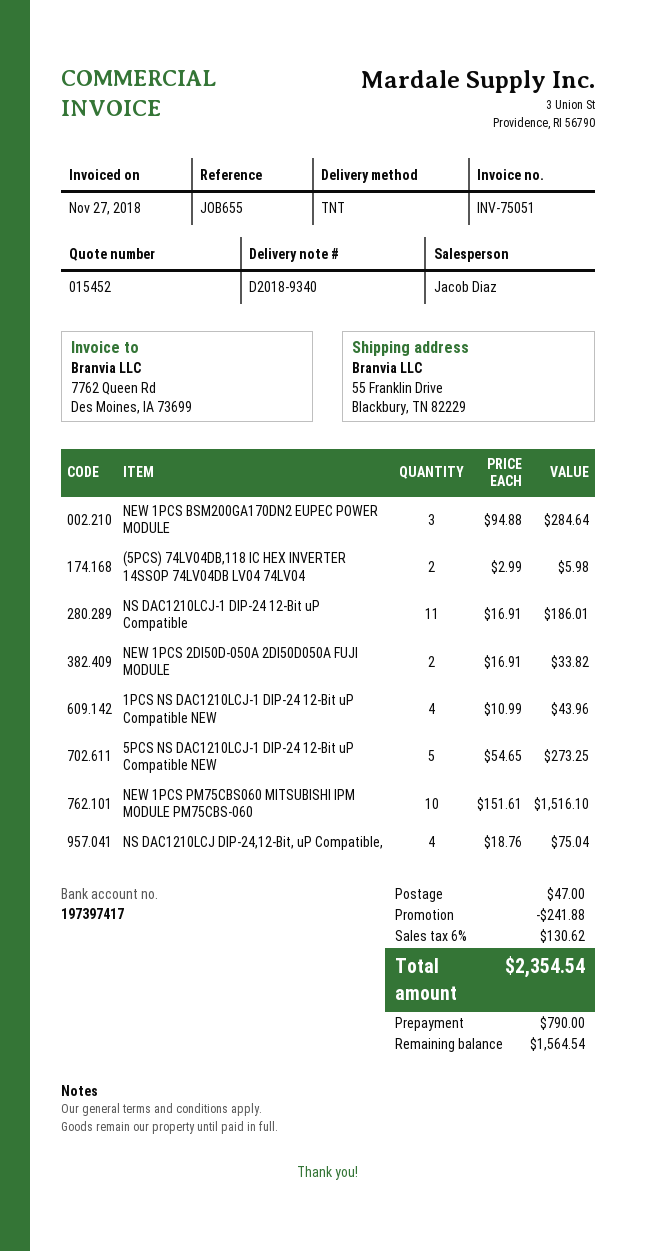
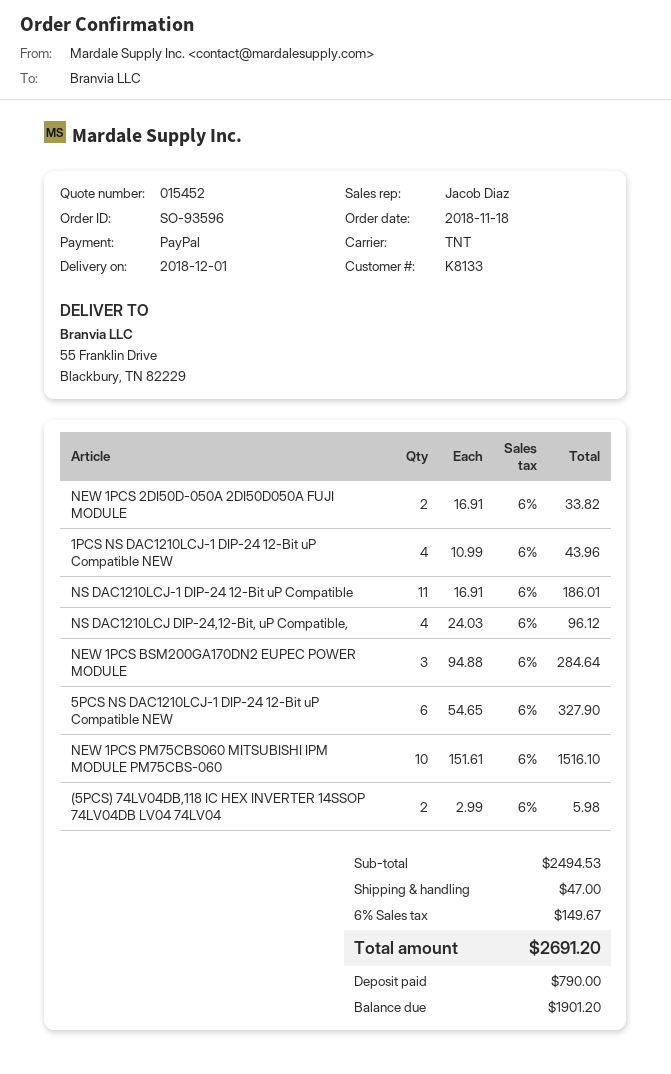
5PCS NS DAC1210LCJ-1 DIP-24 12-Bit uP Compatible NEW: 5 x 54.65 = 273.25 -> 6 x 54.65 = 327.90
NS DAC1210LCJ DIP-24,12-Bit, uP Compatible,: 4 x 18.76 = 75.04 -> 4 x 24.03 = 96.12
discount: 241.88 -> none
tax: 6% = 130.62 -> 6% = 149.67
total: 2354.54 -> 2691.20
balance: 1564.54 -> 1901.20

